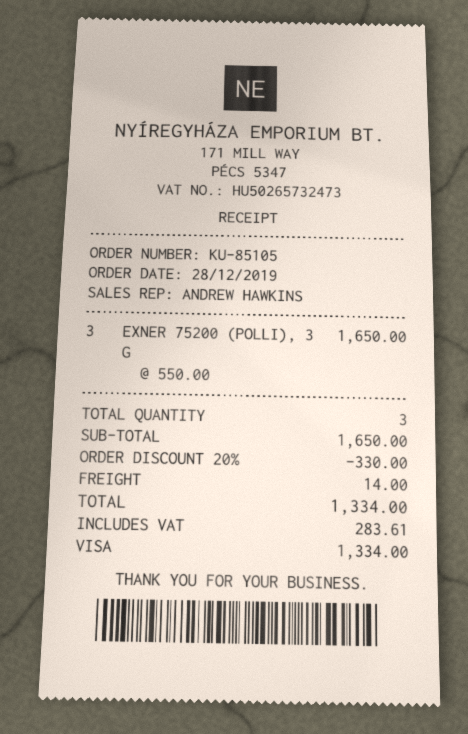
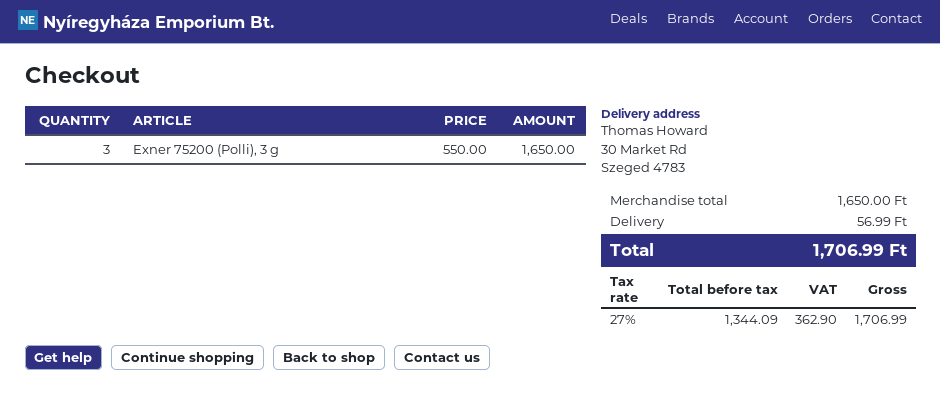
discount: 20% = 330.00 -> none
shipping: 14.00 -> 56.99
tax: 283.61 -> 362.90
total: 1334.00 -> 1706.99

